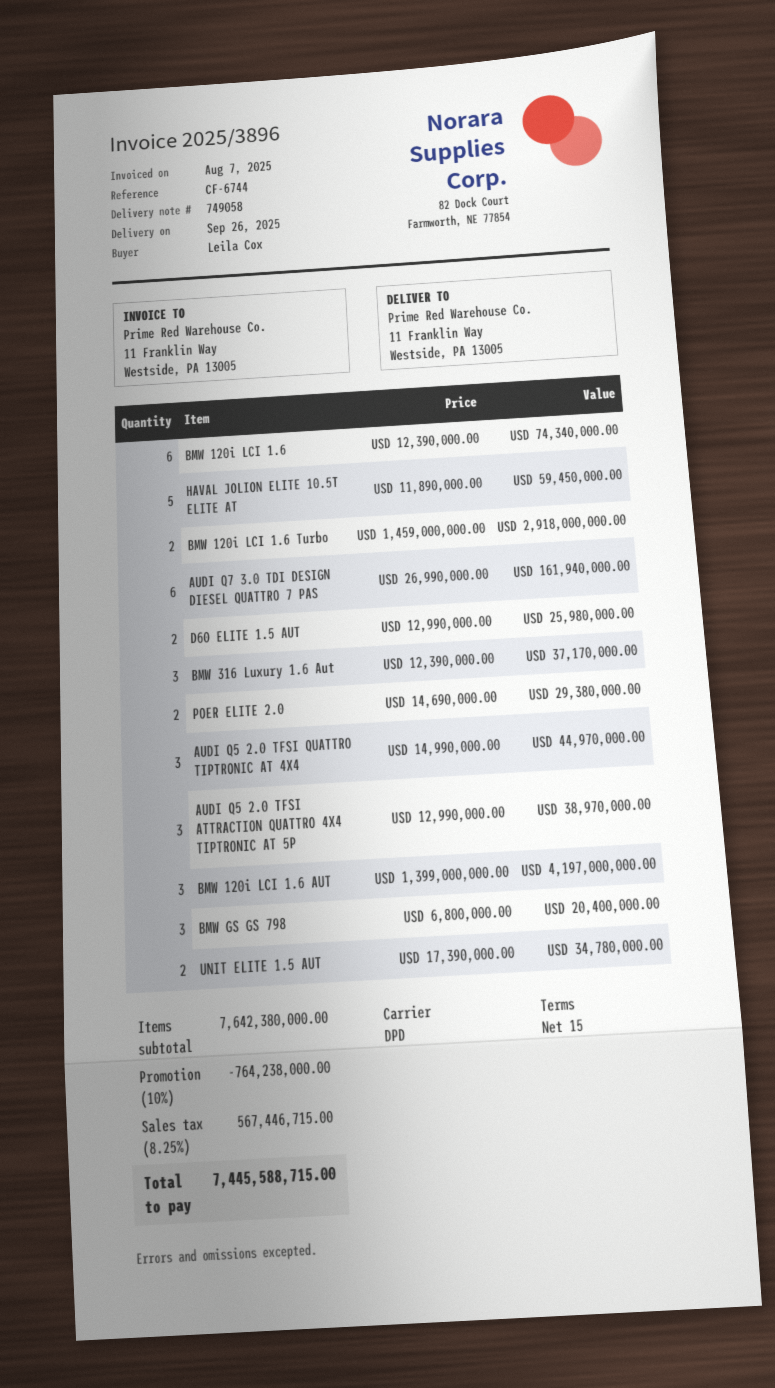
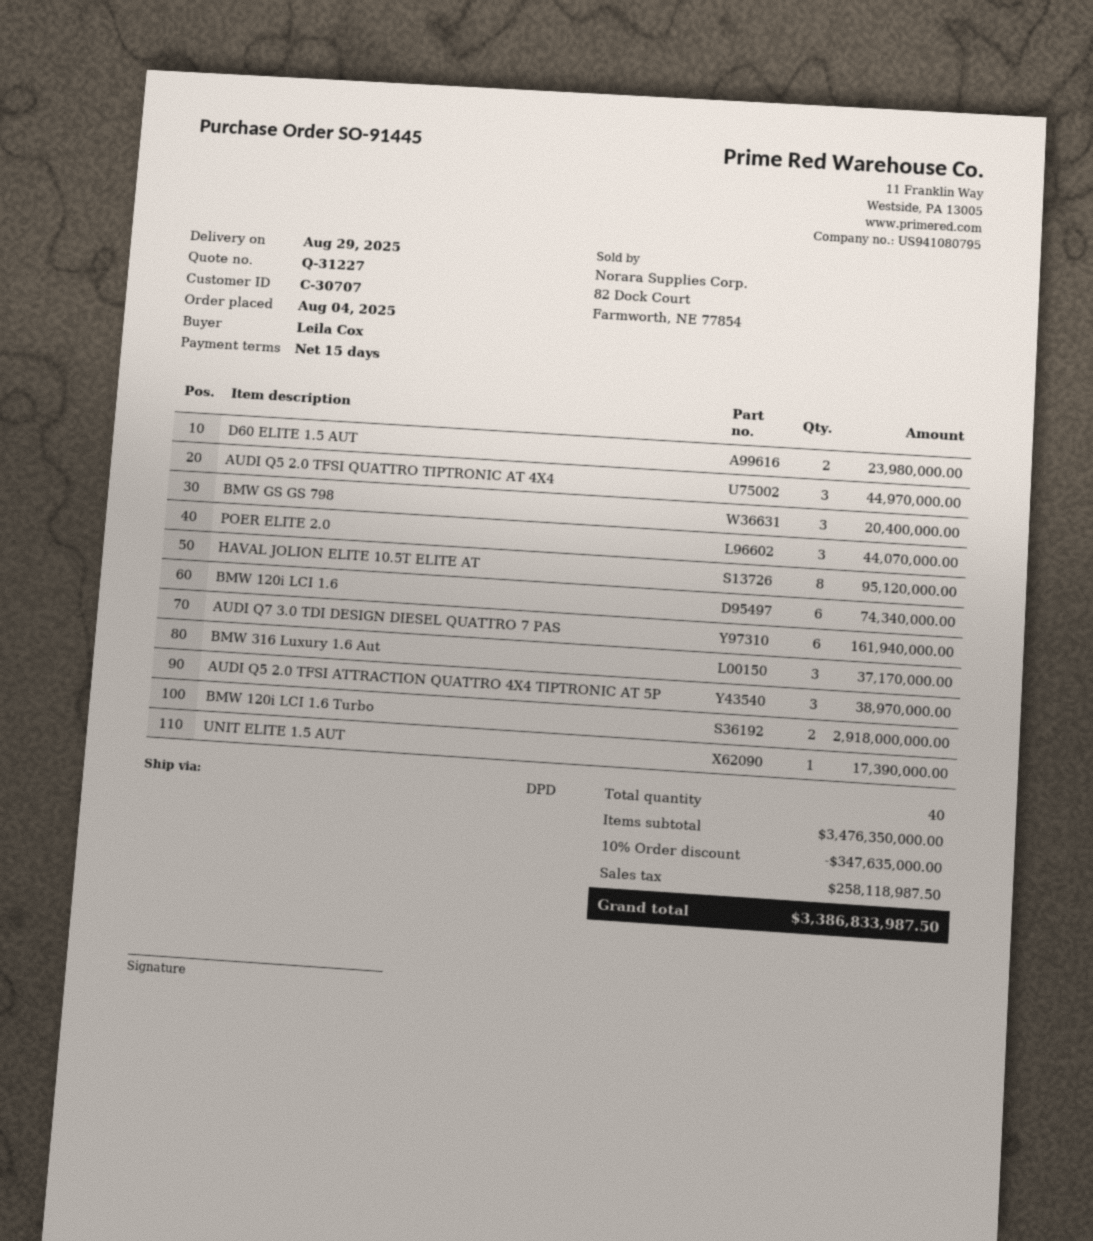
delivery date: 2025-09-26 -> 2025-08-29
HAVAL JOLION ELITE 10.5T ELITE AT: 5 for 59450000.00 -> 8 for 95120000.00
D60 ELITE 1.5 AUT: 2 for 25980000.00 -> 2 for 23980000.00
POER ELITE 2.0: 2 for 29380000.00 -> 3 for 44070000.00
BMW 120i LCI 1.6 AUT: 3 for 4197000000.00 -> none
UNIT ELITE 1.5 AUT: 2 for 34780000.00 -> 1 for 17390000.00
subtotal: 7642380000.00 -> 3476350000.00
discount: 10% = 764238000.00 -> 10% = 347635000.00
tax: 567446715.00 -> 258118987.50
total: 7445588715.00 -> 3386833987.50

